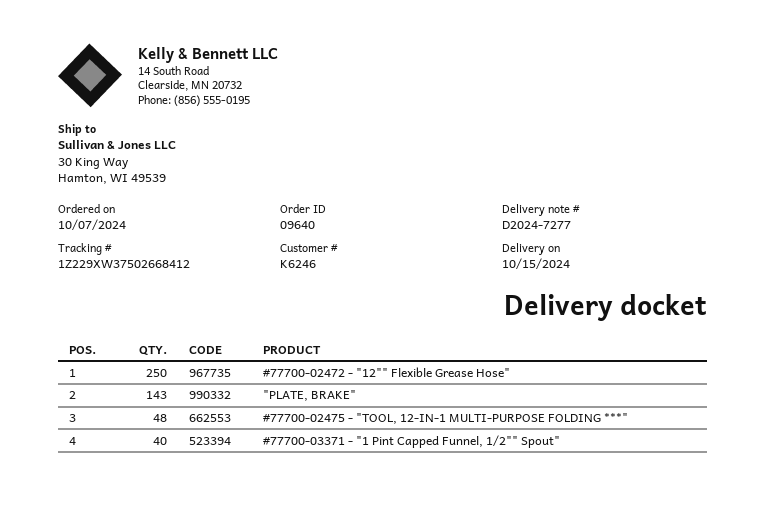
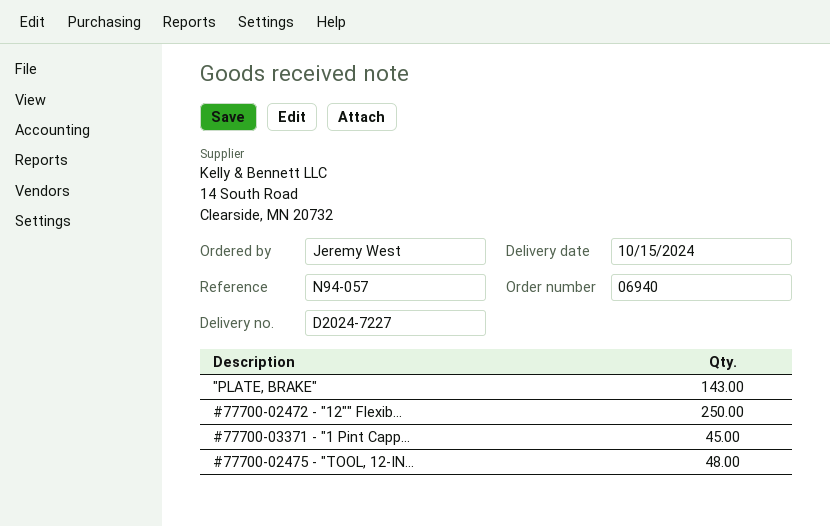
order number: 09640 -> 06940
delivery note number: D2024-7277 -> D2024-7227
#77700-03371 - "1 Pint Capped Funnel, 1/2"" Spout": 40 -> 45

